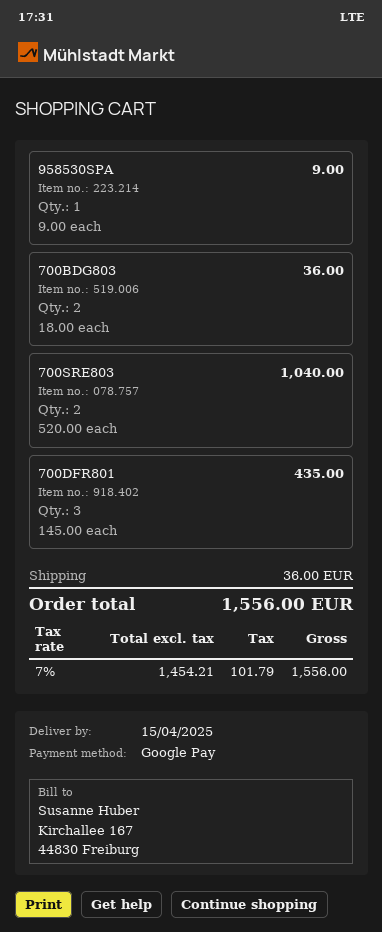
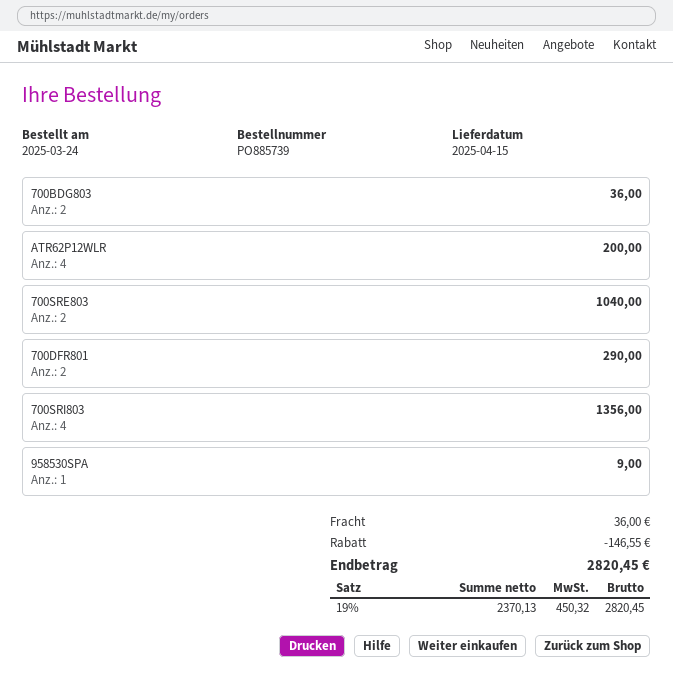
700DFR801: 3 for 435.00 -> 2 for 290.00
ATR62P12WLR: none -> 4 for 200.00
700SRI803: none -> 4 for 1356.00
discount: none -> 146.55
net: 1454.21 -> 2370.13
tax: 7% = 101.79 -> 19% = 450.32
total: 1556.00 -> 2820.45

